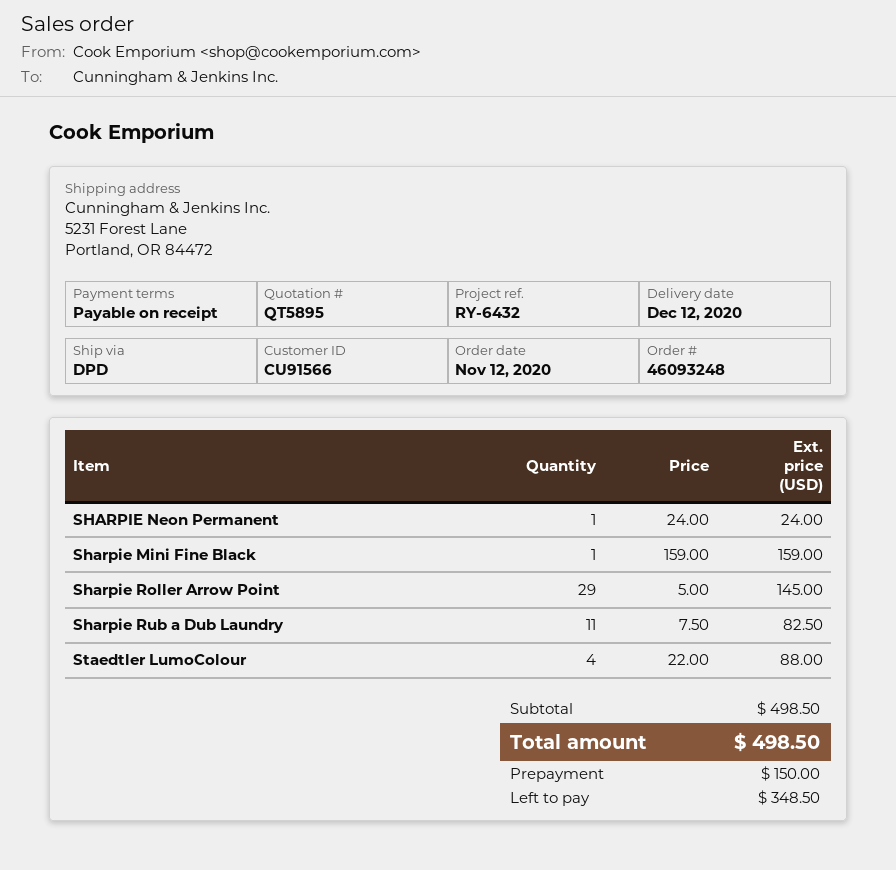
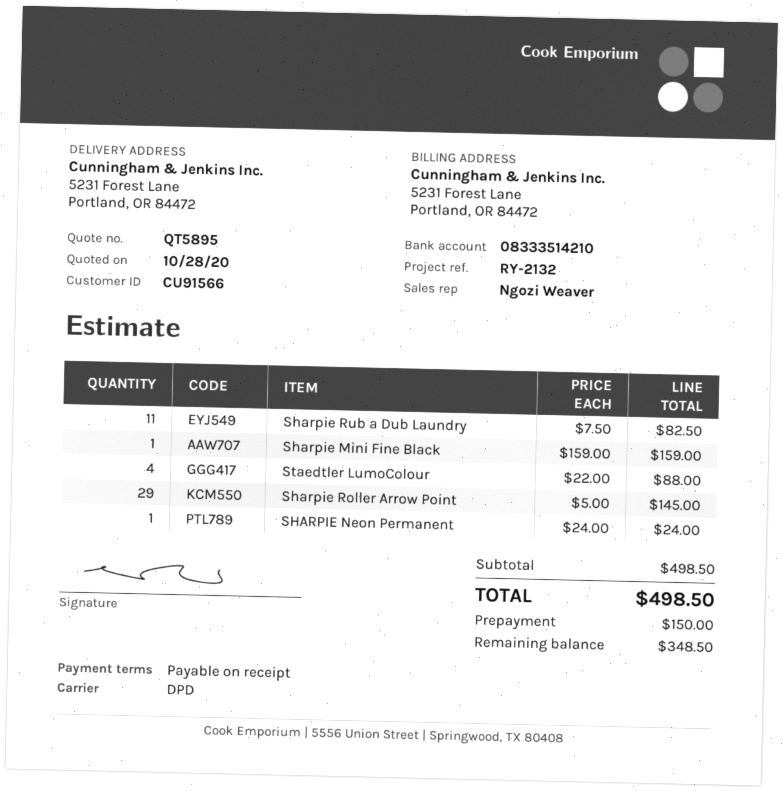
reference: RY-6432 -> RY-2132

